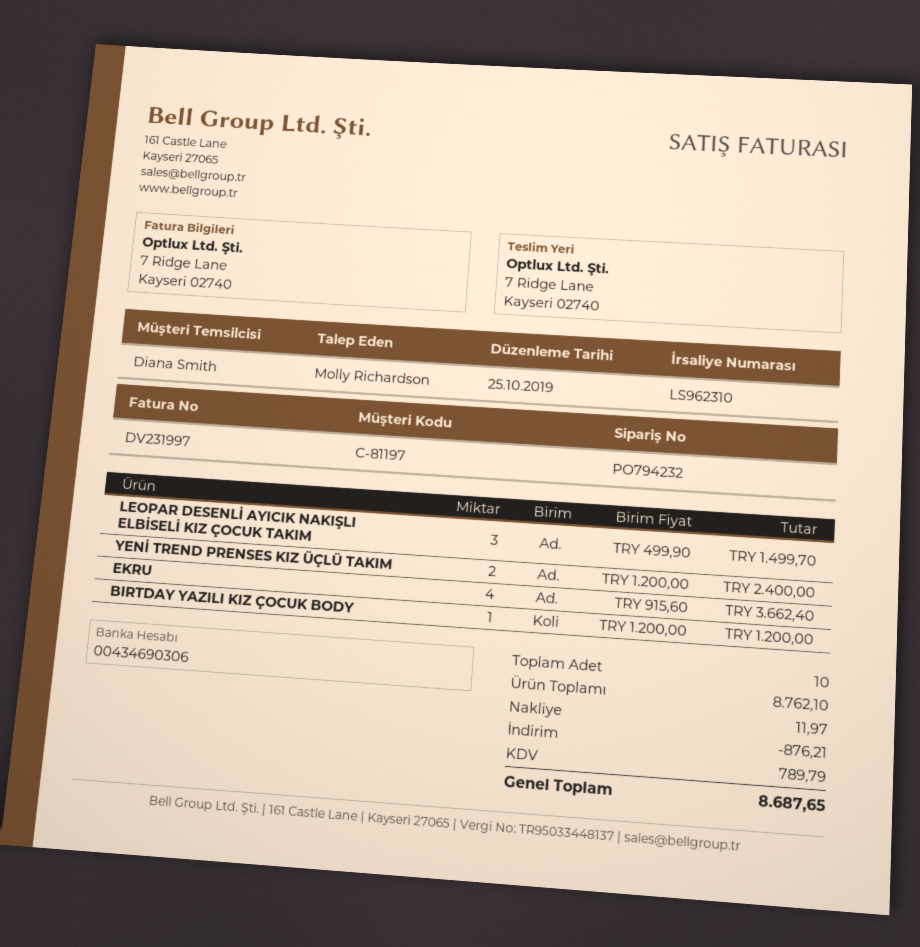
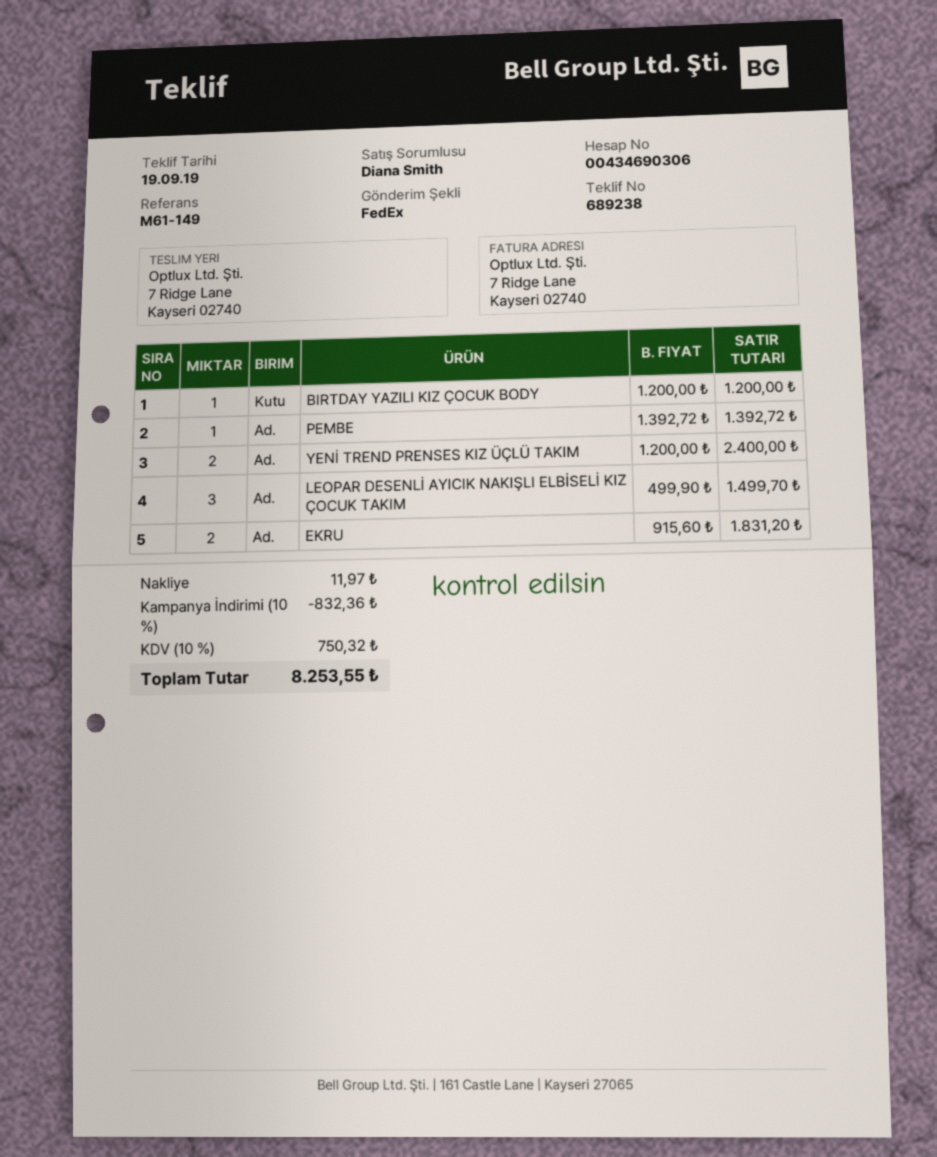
EKRU: 4 x 915.60 = 3662.40 -> 2 x 915.60 = 1831.20
PEMBE: none -> 1 x 1392.72 = 1392.72
discount: 876.21 -> 832.36
tax: 789.79 -> 750.32
total: 8687.65 -> 8253.55

